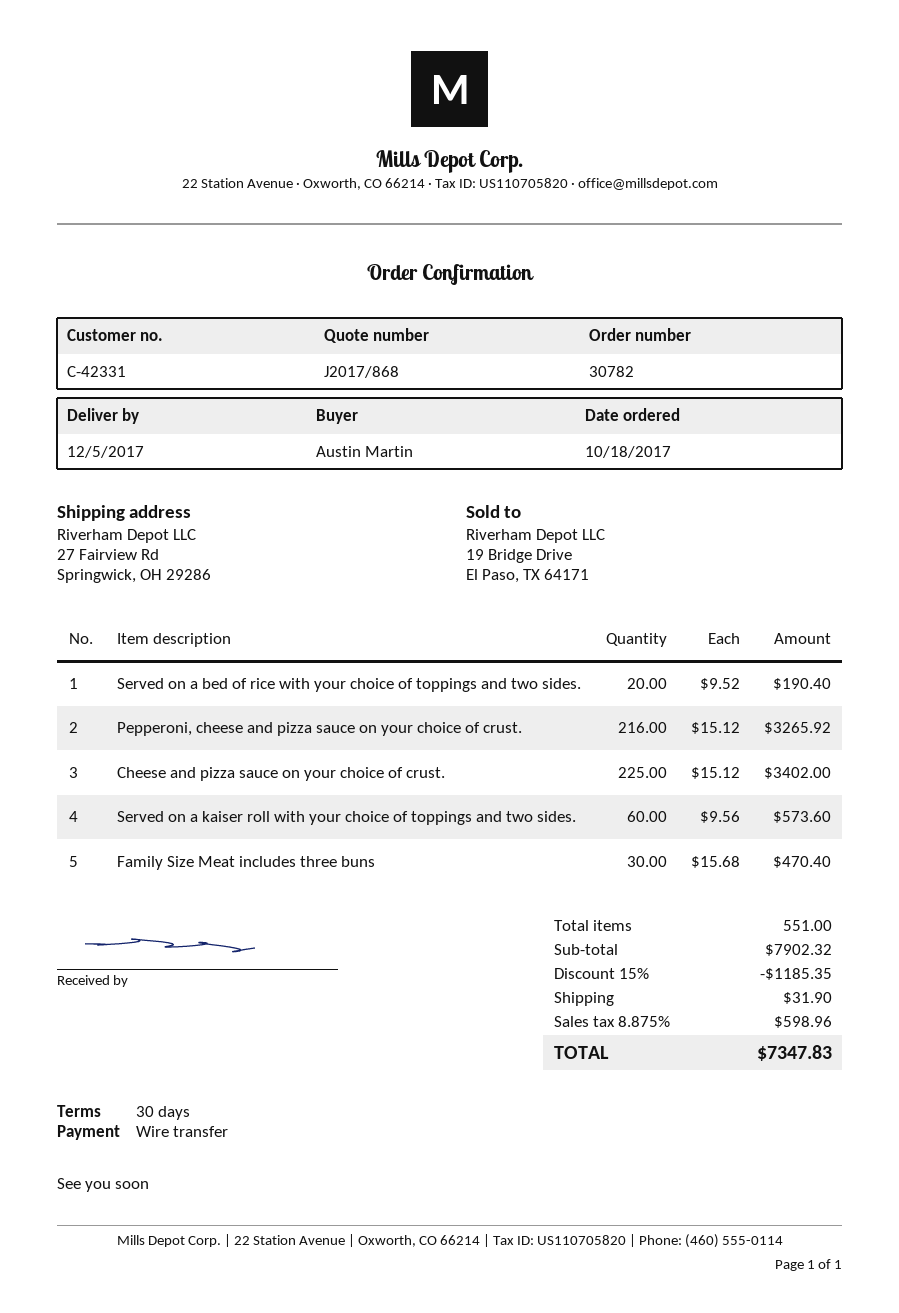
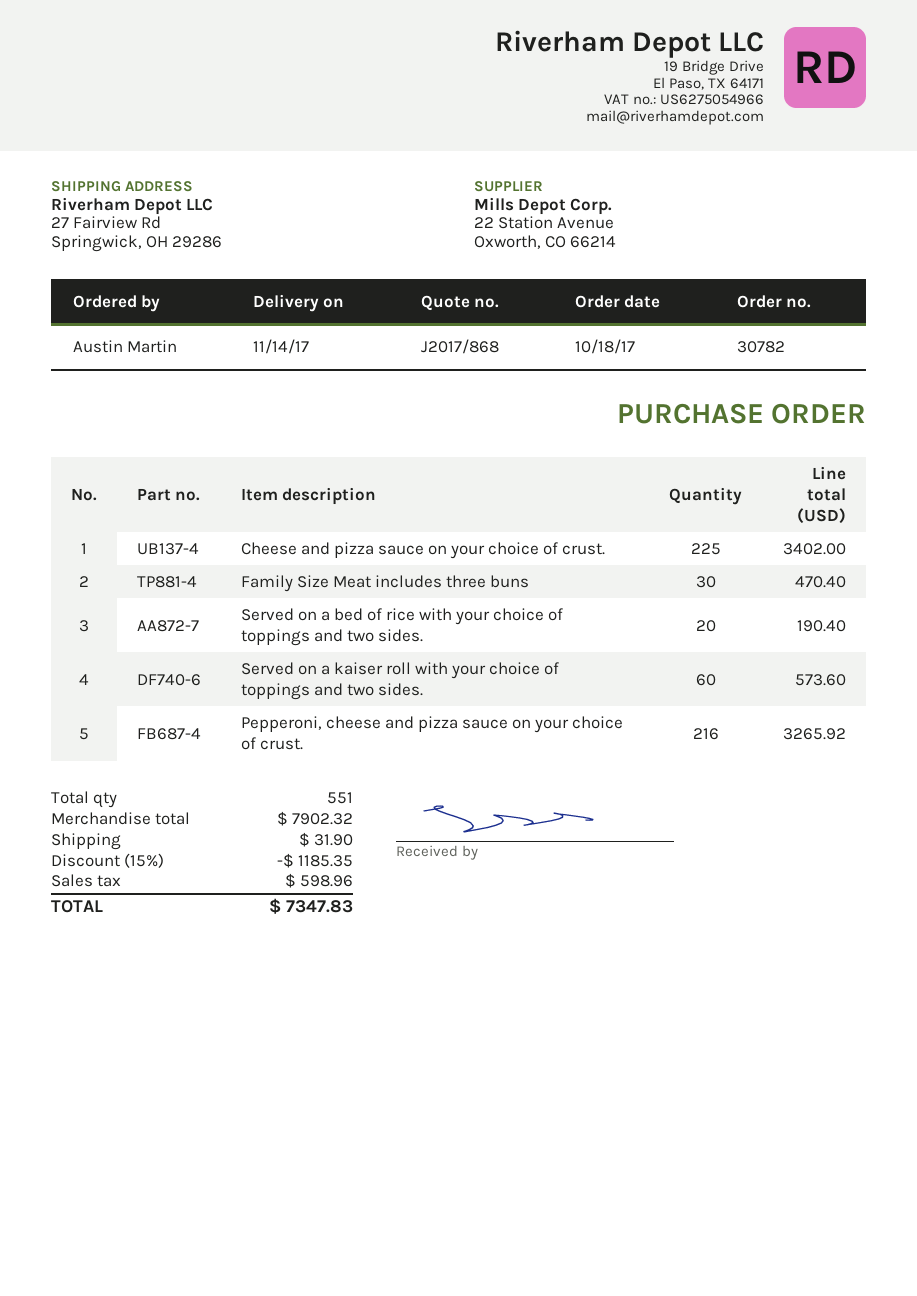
delivery date: 2017-12-05 -> 2017-11-14

